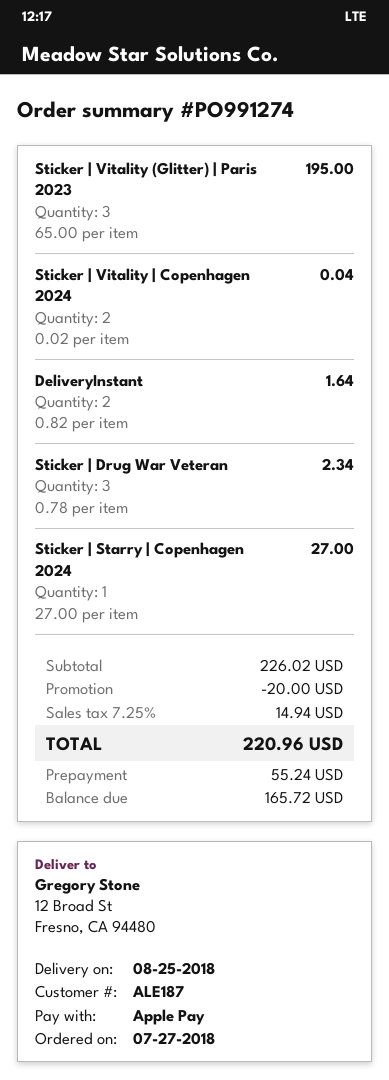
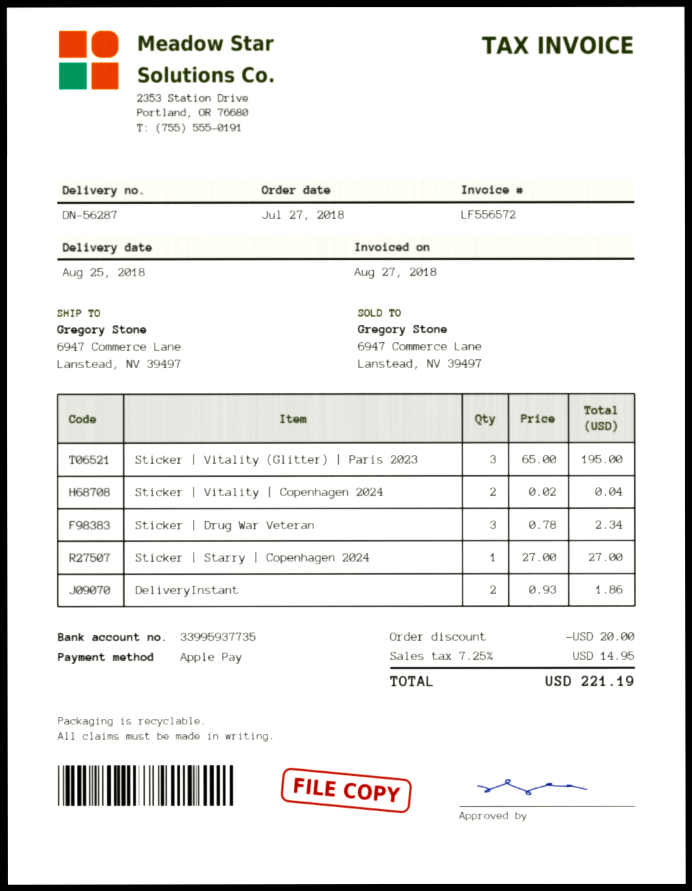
ship to: 12 Broad St, Fresno, CA 94480 -> 6947 Commerce Lane, Lanstead, NV 39497
DeliveryInstant: 2 x 0.82 = 1.64 -> 2 x 0.93 = 1.86
tax: 7.25% = 14.94 -> 7.25% = 14.95
total: 220.96 -> 221.19

